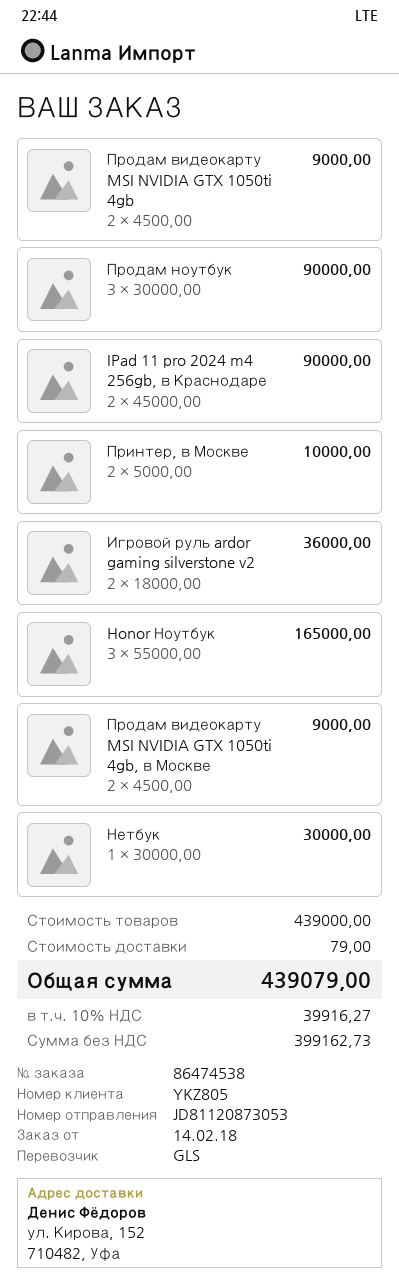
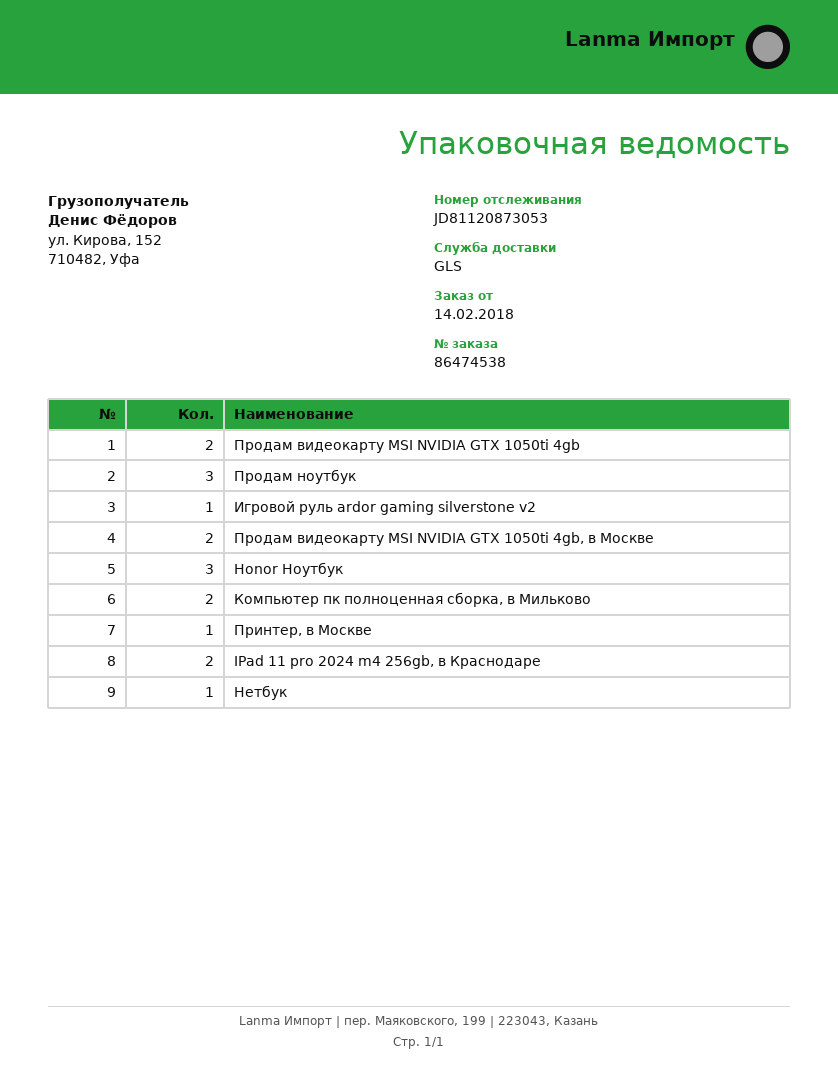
Принтер, в Москве: 2 -> 1
Игровой руль ardor gaming silverstone v2: 2 -> 1
Компьютер пк полноценная сборка, в Мильково: none -> 2

